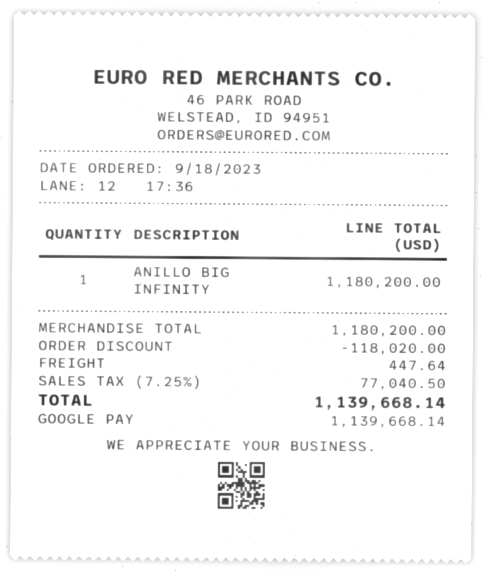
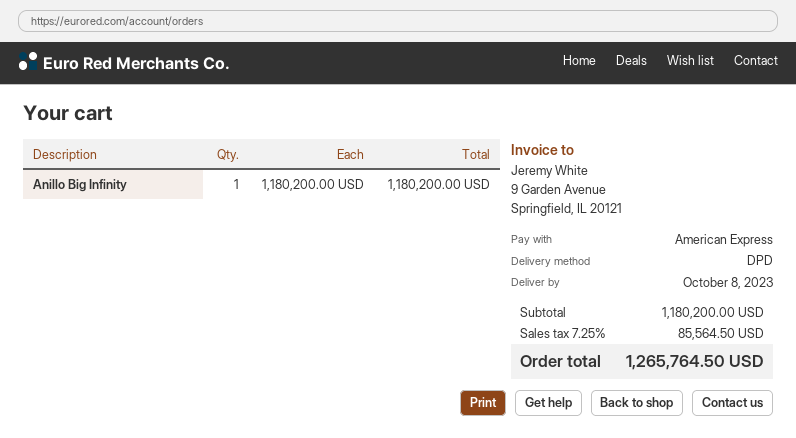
payment method: Google Pay -> American Express
discount: 118020.00 -> none
shipping: 447.64 -> none
tax: 7.25% = 77040.50 -> 7.25% = 85564.50
total: 1139668.14 -> 1265764.50

